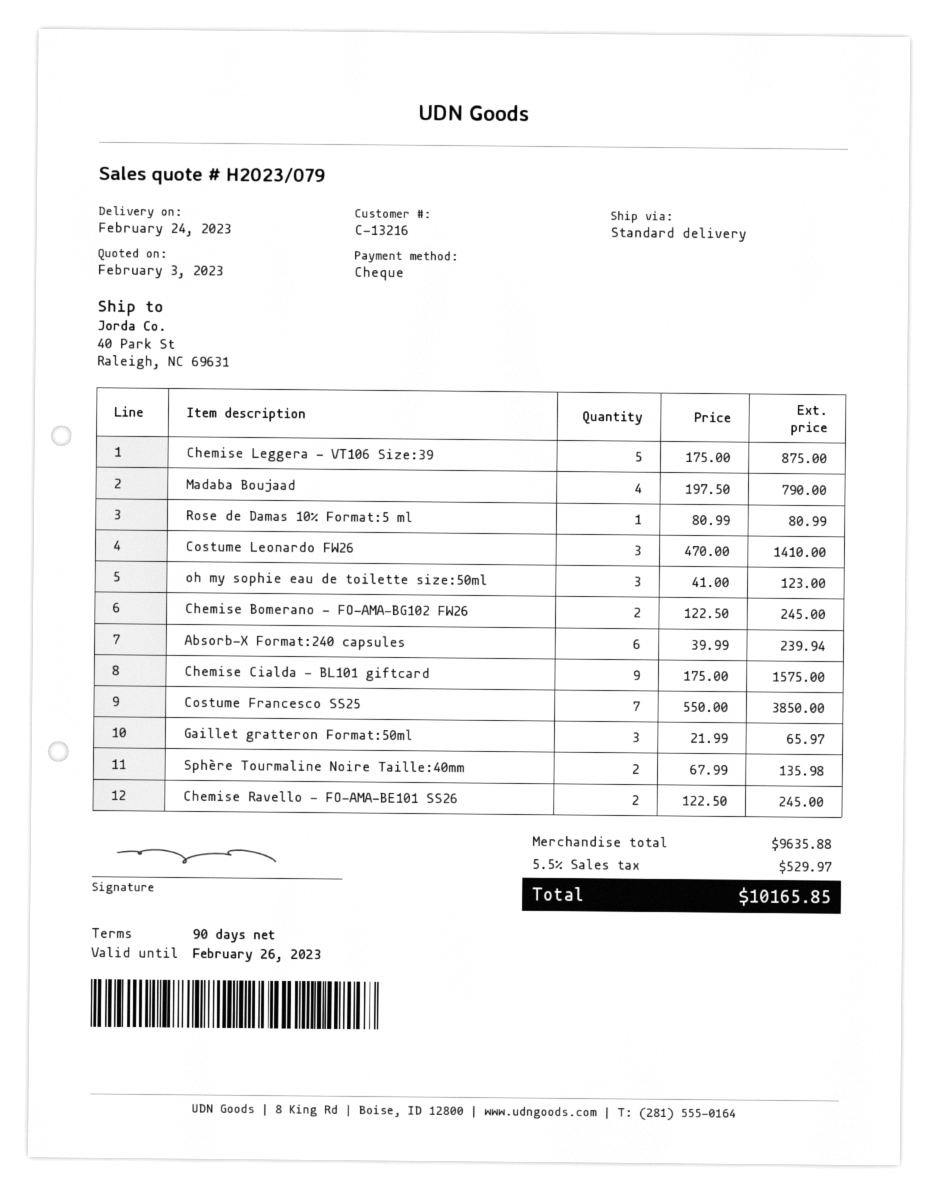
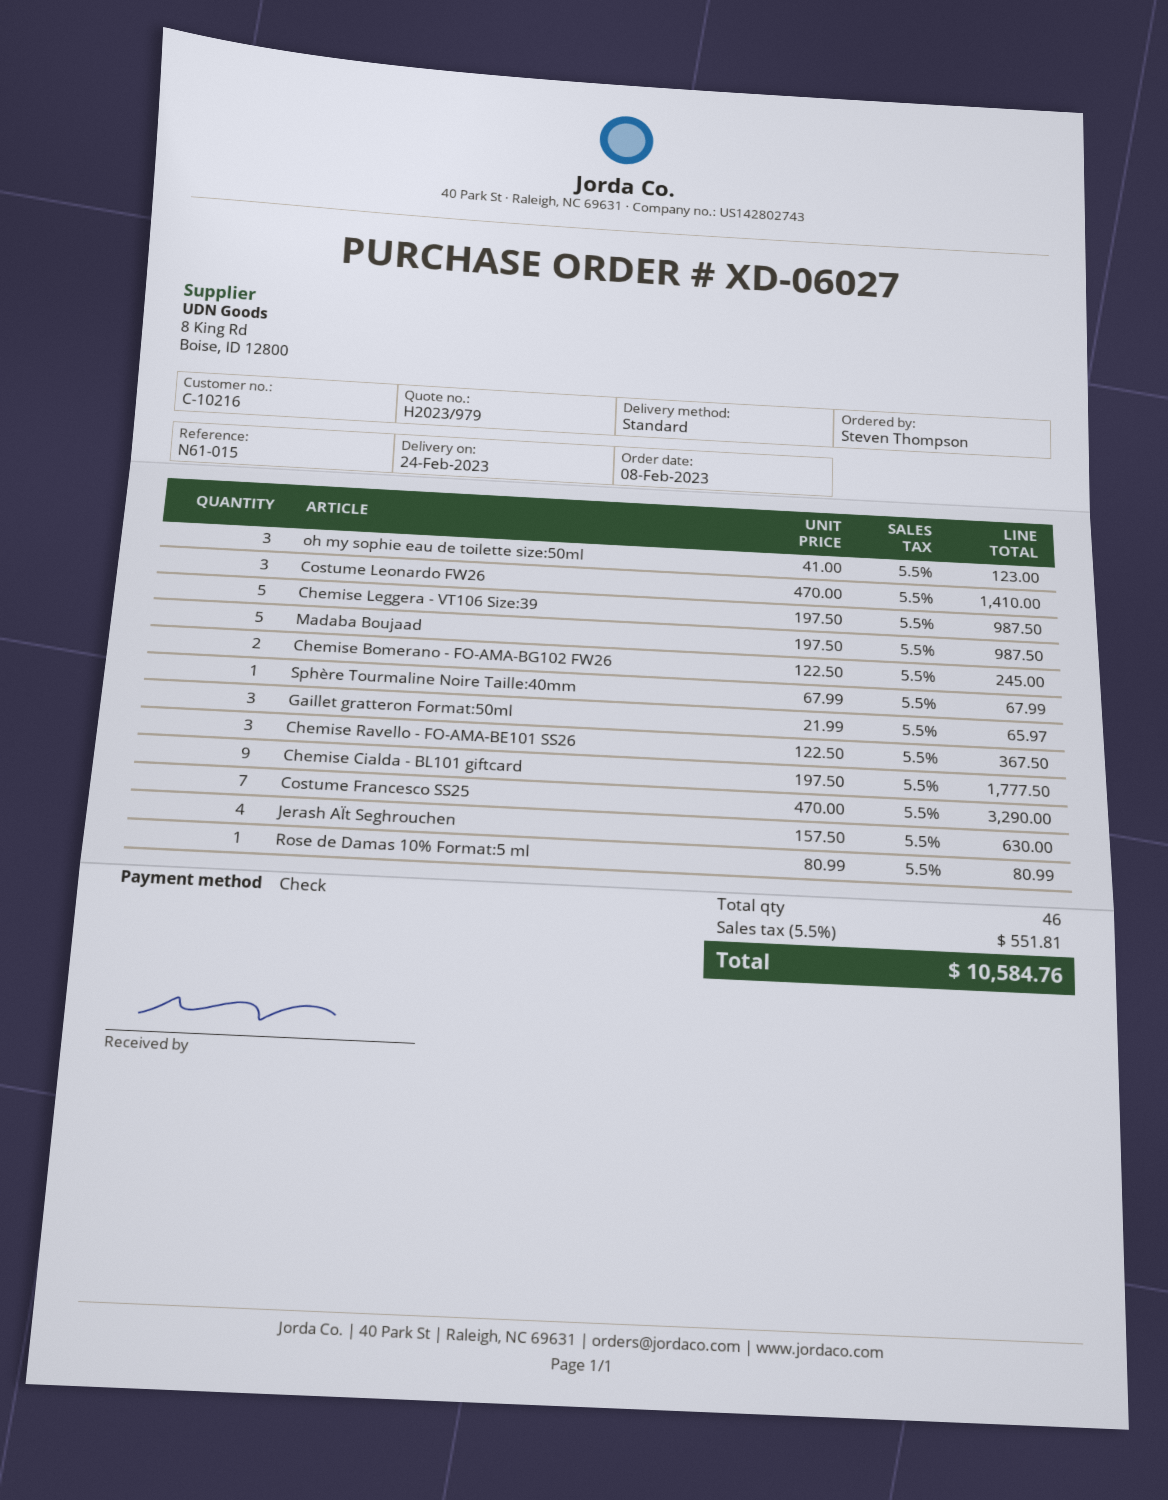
quote number: H2023/079 -> H2023/979
customer number: C-13216 -> C-10216
Chemise Leggera - VT106 Size:39: 5 x 175.00 = 875.00 -> 5 x 197.50 = 987.50
Madaba Boujaad: 4 x 197.50 = 790.00 -> 5 x 197.50 = 987.50
Absorb-X Format:240 capsules: 6 x 39.99 = 239.94 -> none
Chemise Cialda - BL101 giftcard: 9 x 175.00 = 1575.00 -> 9 x 197.50 = 1777.50
Costume Francesco SS25: 7 x 550.00 = 3850.00 -> 7 x 470.00 = 3290.00
Sphère Tourmaline Noire Taille:40mm: 2 x 67.99 = 135.98 -> 1 x 67.99 = 67.99
Chemise Ravello - FO-AMA-BE101 SS26: 2 x 122.50 = 245.00 -> 3 x 122.50 = 367.50
Jerash AÏt Seghrouchen: none -> 4 x 157.50 = 630.00
tax: 5.5% = 529.97 -> 5.5% = 551.81
total: 10165.85 -> 10584.76

